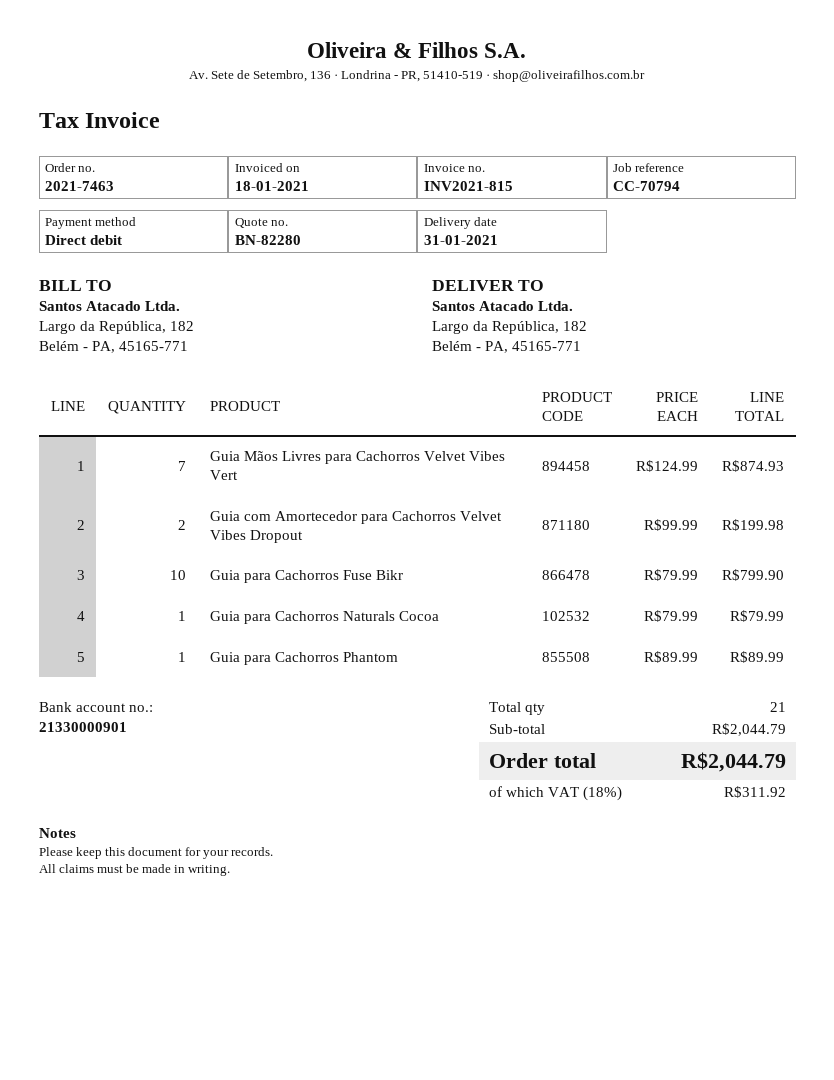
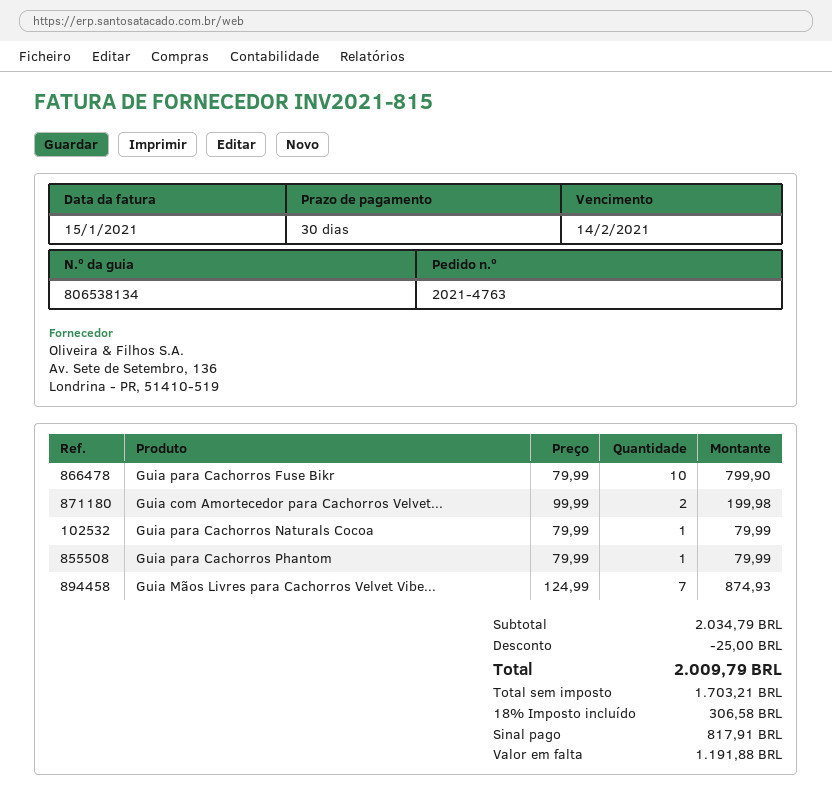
order number: 2021-7463 -> 2021-4763
invoice date: 2021-01-18 -> 2021-01-15
Guia para Cachorros Phantom: 1 x 89.99 = 89.99 -> 1 x 79.99 = 79.99
subtotal: 2044.79 -> 2034.79
discount: none -> 25.00
tax: 18% = 311.92 -> 18% = 306.58
total: 2044.79 -> 2009.79

